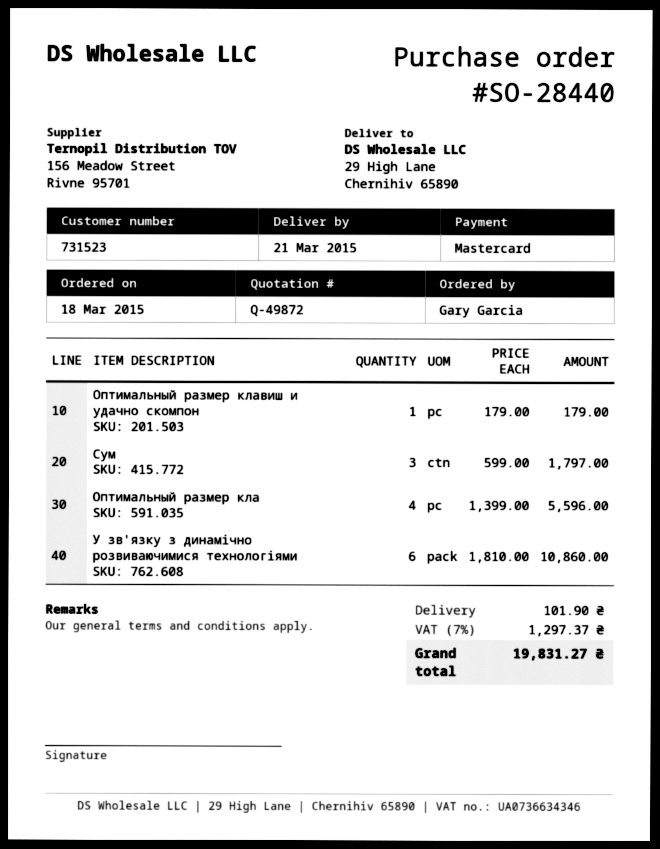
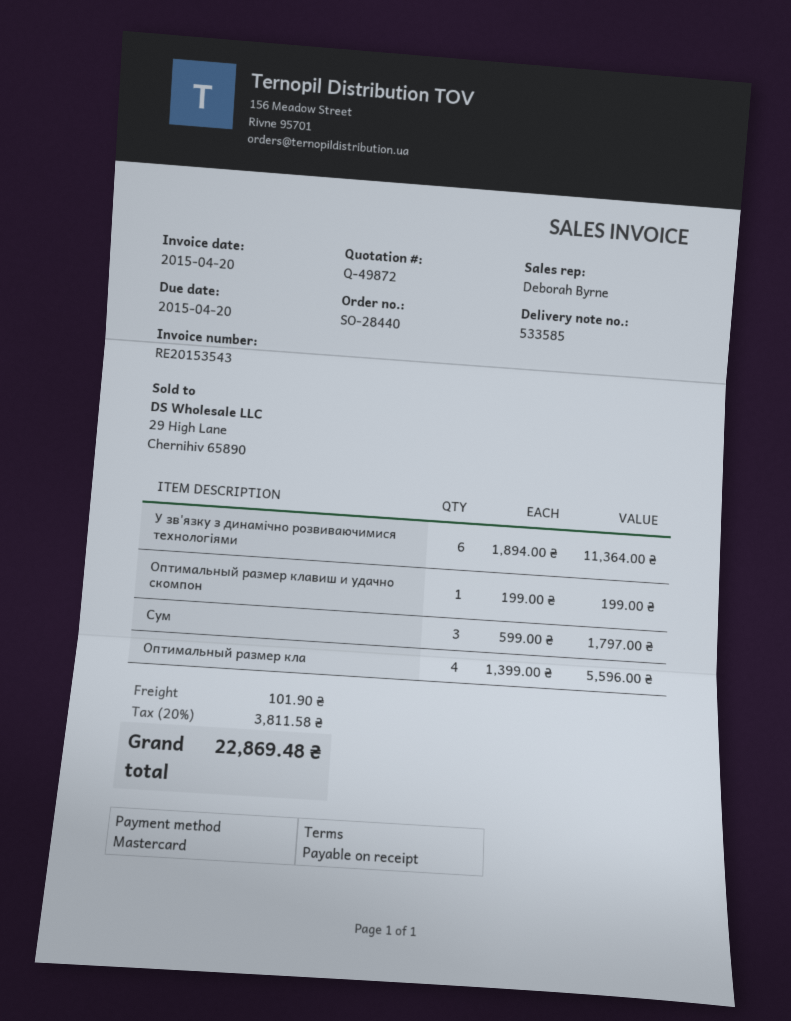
Оптимальный размер клавиш и удачно скомпон: 1 x 179.00 = 179.00 -> 1 x 199.00 = 199.00
У зв'язку з динамічно розвиваючимися технологіями: 6 x 1810.00 = 10860.00 -> 6 x 1894.00 = 11364.00
tax: 7% = 1297.37 -> 20% = 3811.58
total: 19831.27 -> 22869.48

